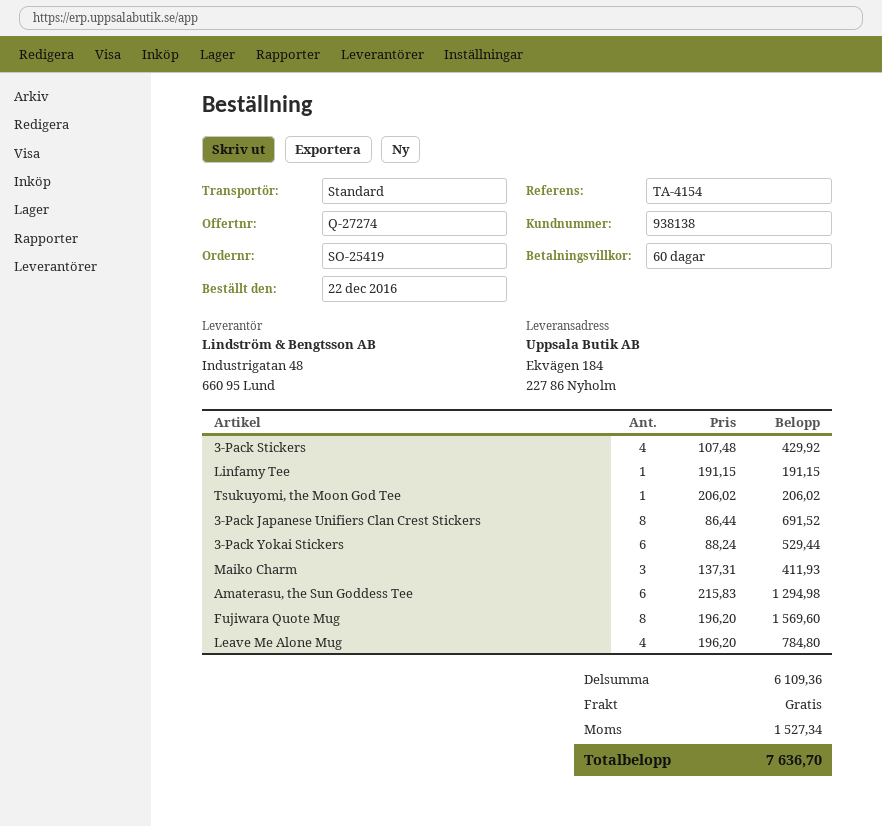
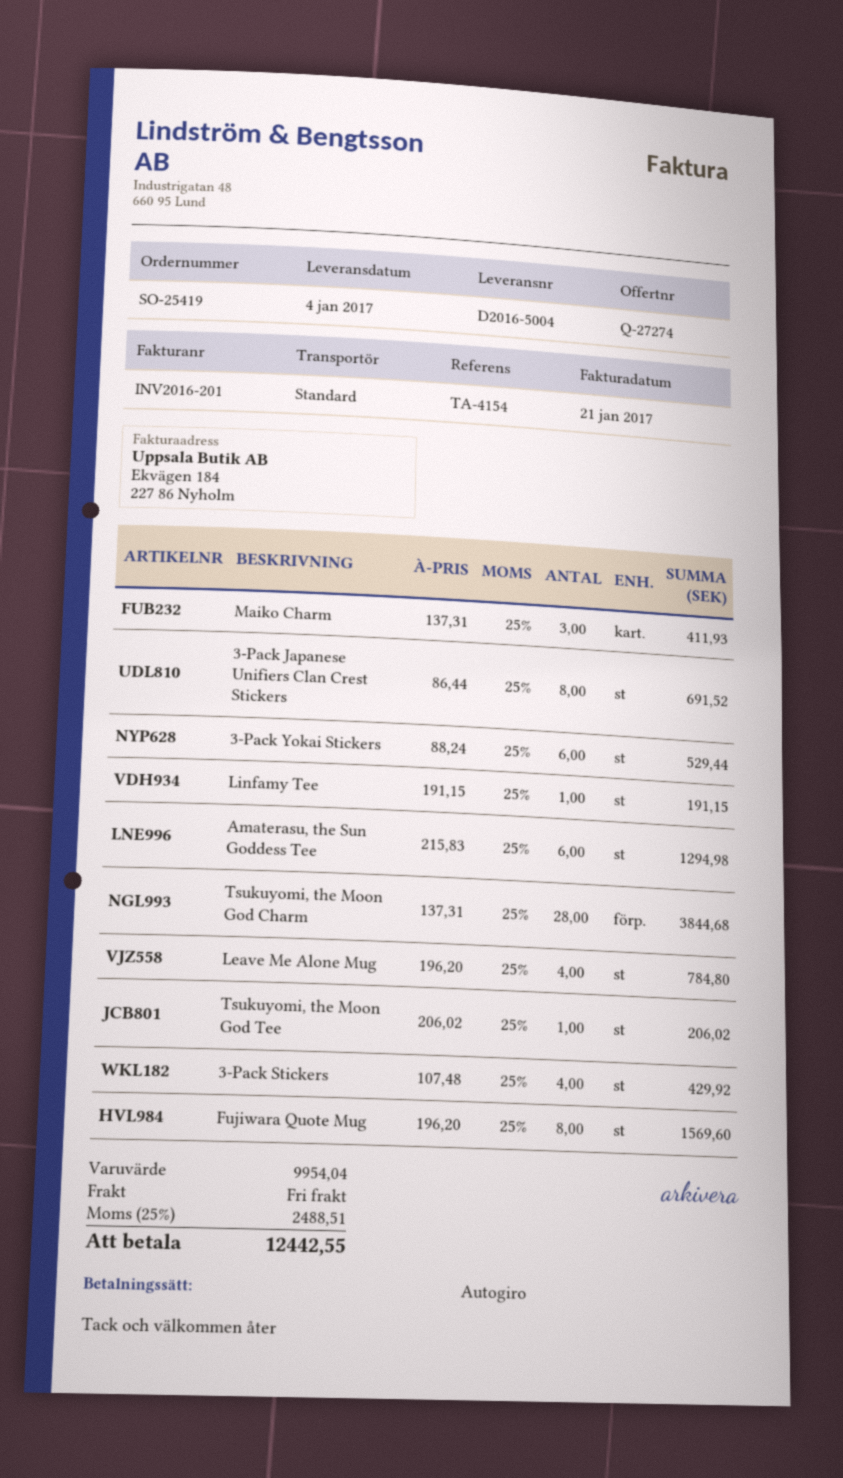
Tsukuyomi, the Moon God Charm: none -> 28 x 137.31 = 3844.68
subtotal: 6109.36 -> 9954.04
tax: 1527.34 -> 2488.51
total: 7636.70 -> 12442.55

